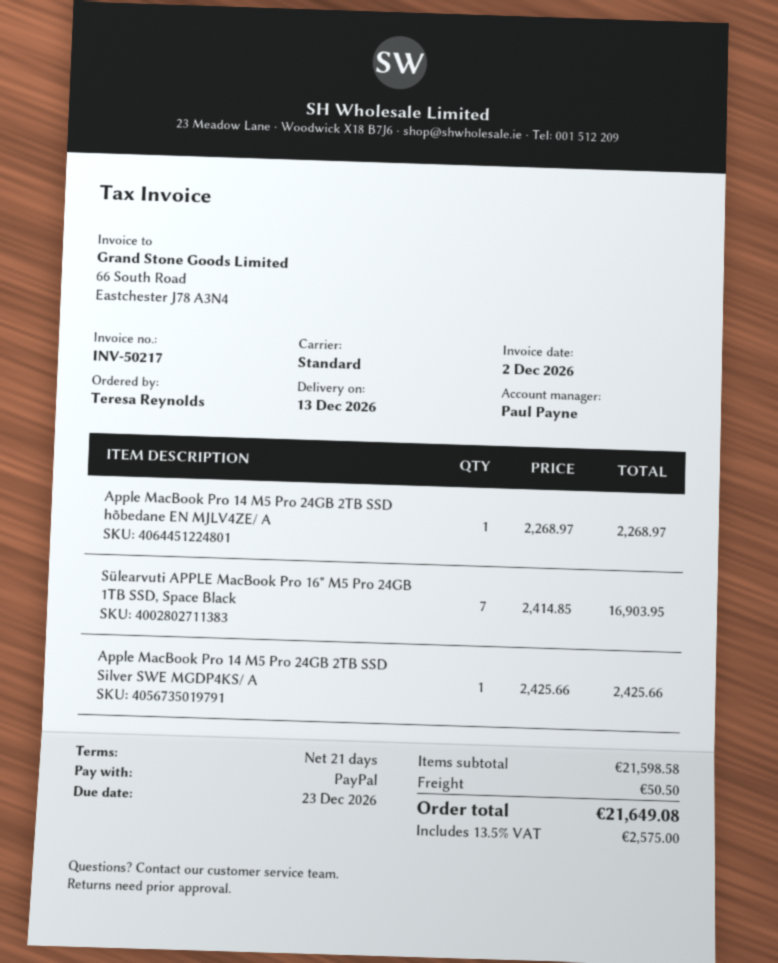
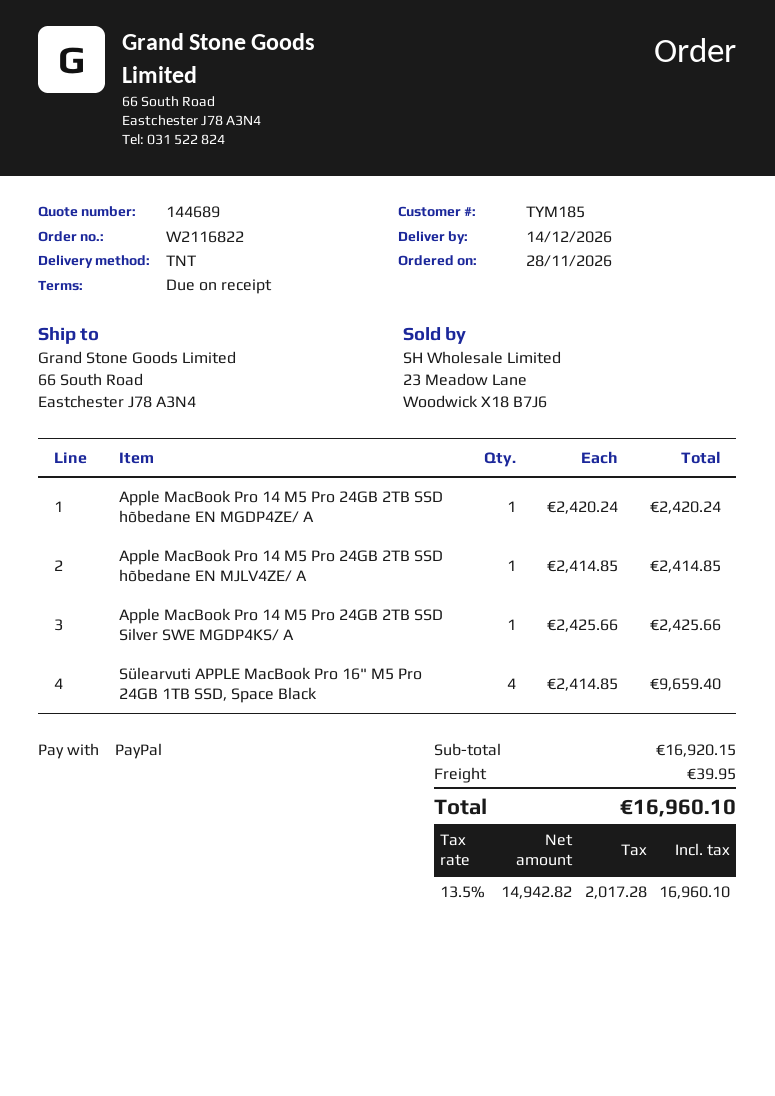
delivery date: 2026-12-13 -> 2026-12-14
payment terms: 21 days -> on receipt
shipping method: standard -> TNT
Apple MacBook Pro 14 M5 Pro 24GB 2TB SSD hõbedane EN MJLV4ZE/ A: 1 x 2268.97 = 2268.97 -> 1 x 2414.85 = 2414.85
Sülearvuti APPLE MacBook Pro 16" M5 Pro 24GB 1TB SSD, Space Black: 7 x 2414.85 = 16903.95 -> 4 x 2414.85 = 9659.40
Apple MacBook Pro 14 M5 Pro 24GB 2TB SSD hõbedane EN MGDP4ZE/ A: none -> 1 x 2420.24 = 2420.24
subtotal: 21598.58 -> 16920.15
shipping: 50.50 -> 39.95
tax: 13.5% = 2575.00 -> 13.5% = 2017.28
total: 21649.08 -> 16960.10

